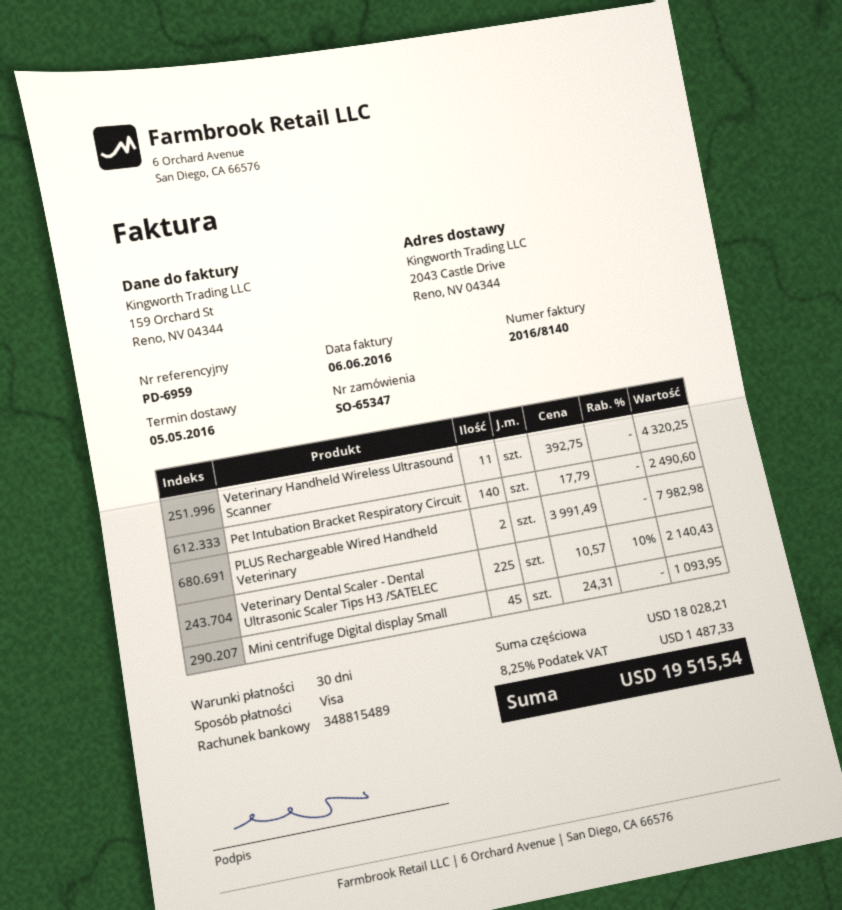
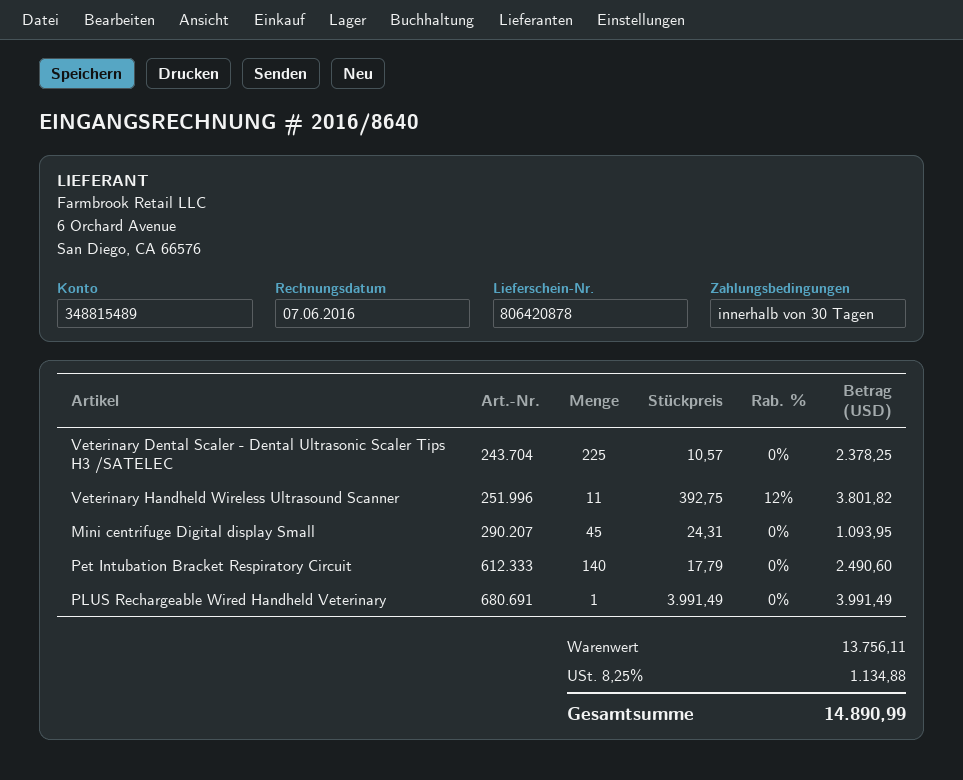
invoice number: 2016/8140 -> 2016/8640
invoice date: 2016-06-06 -> 2016-06-07
Veterinary Handheld Wireless Ultrasound Scanner: 11 x 392.75 = 4320.25 -> 11 x 392.75 - 12% = 3801.82
PLUS Rechargeable Wired Handheld Veterinary: 2 x 3991.49 = 7982.98 -> 1 x 3991.49 = 3991.49
Veterinary Dental Scaler - Dental Ultrasonic Scaler Tips H3 /SATELEC: 225 x 10.57 - 10% = 2140.43 -> 225 x 10.57 = 2378.25
subtotal: 18028.21 -> 13756.11
tax: 8.25% = 1487.33 -> 8.25% = 1134.88
total: 19515.54 -> 14890.99

